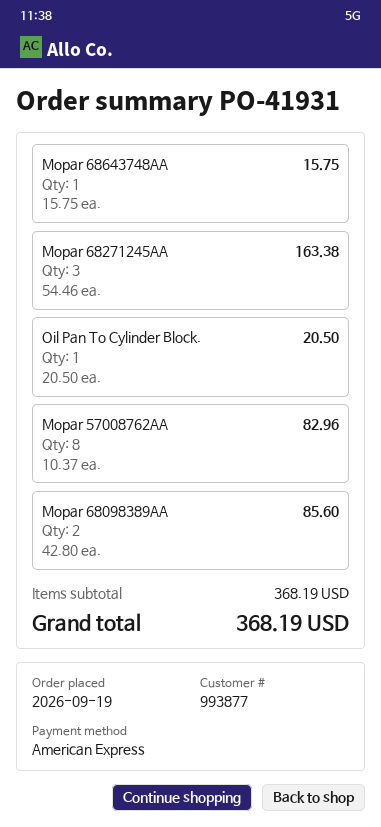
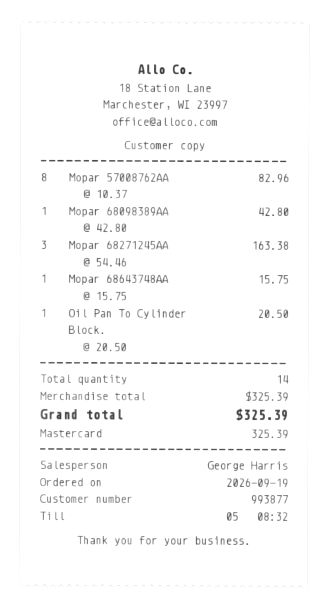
payment method: American Express -> Mastercard
Mopar 68098389AA: 2 x 42.80 = 85.60 -> 1 x 42.80 = 42.80
subtotal: 368.19 -> 325.39
total: 368.19 -> 325.39

